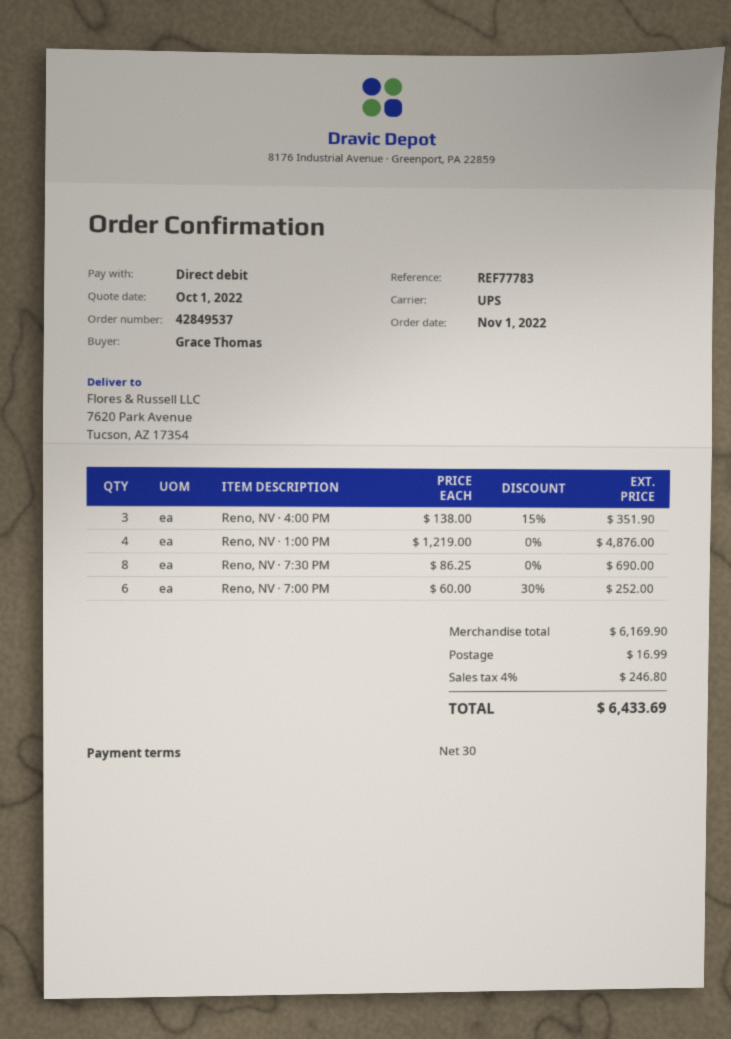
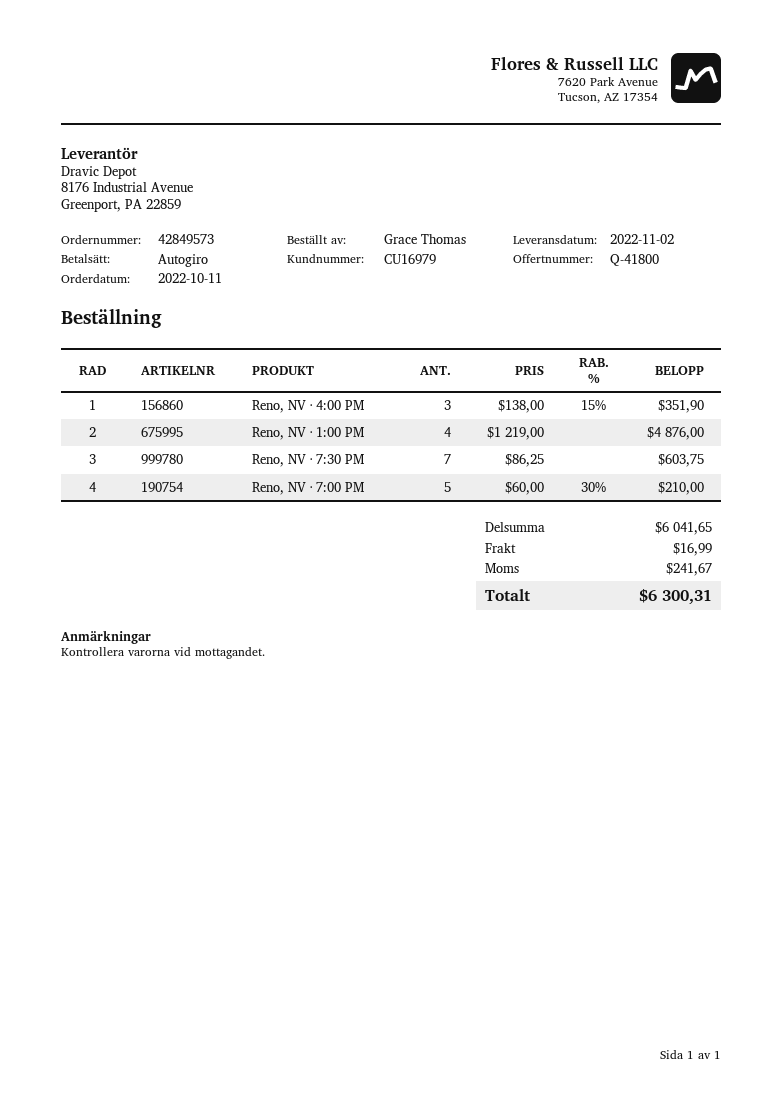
order number: 42849537 -> 42849573
order date: 2022-11-01 -> 2022-10-11
Reno, NV · 7:30 PM: 8 x 86.25 = 690.00 -> 7 x 86.25 = 603.75
Reno, NV · 7:00 PM: 6 x 60.00 - 30% = 252.00 -> 5 x 60.00 - 30% = 210.00
subtotal: 6169.90 -> 6041.65
tax: 246.80 -> 241.67
total: 6433.69 -> 6300.31

